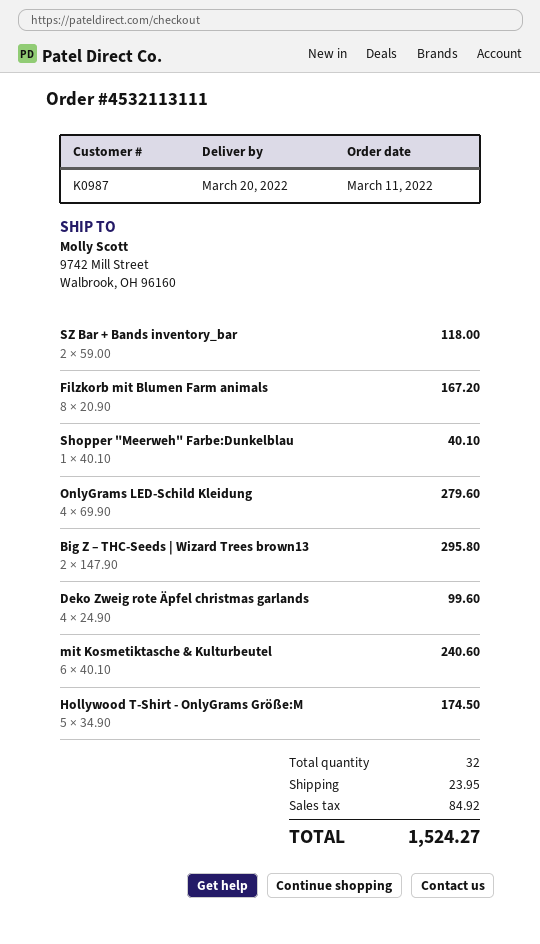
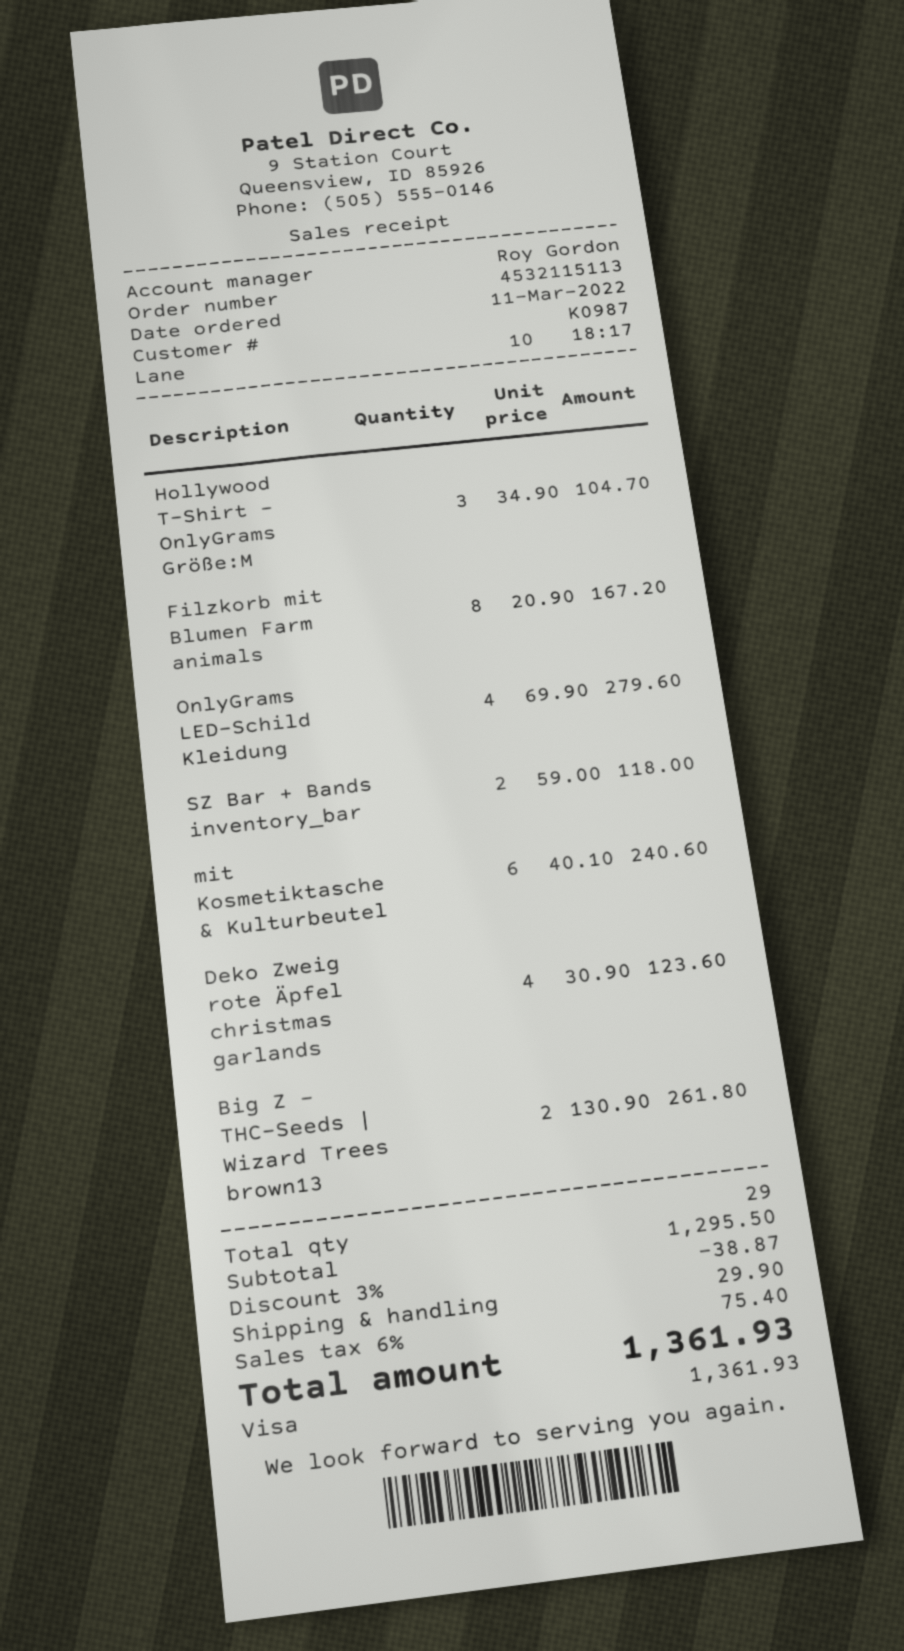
order number: 4532113111 -> 4532115113
Shopper "Meerweh" Farbe:Dunkelblau: 1 x 40.10 = 40.10 -> none
Big Z – THC-Seeds | Wizard Trees brown13: 2 x 147.90 = 295.80 -> 2 x 130.90 = 261.80
Deko Zweig rote Äpfel christmas garlands: 4 x 24.90 = 99.60 -> 4 x 30.90 = 123.60
Hollywood T-Shirt - OnlyGrams Größe:M: 5 x 34.90 = 174.50 -> 3 x 34.90 = 104.70
total quantity: 32 -> 29
discount: none -> 3% = 38.87
shipping: 23.95 -> 29.90
tax: 84.92 -> 75.40
total: 1524.27 -> 1361.93

